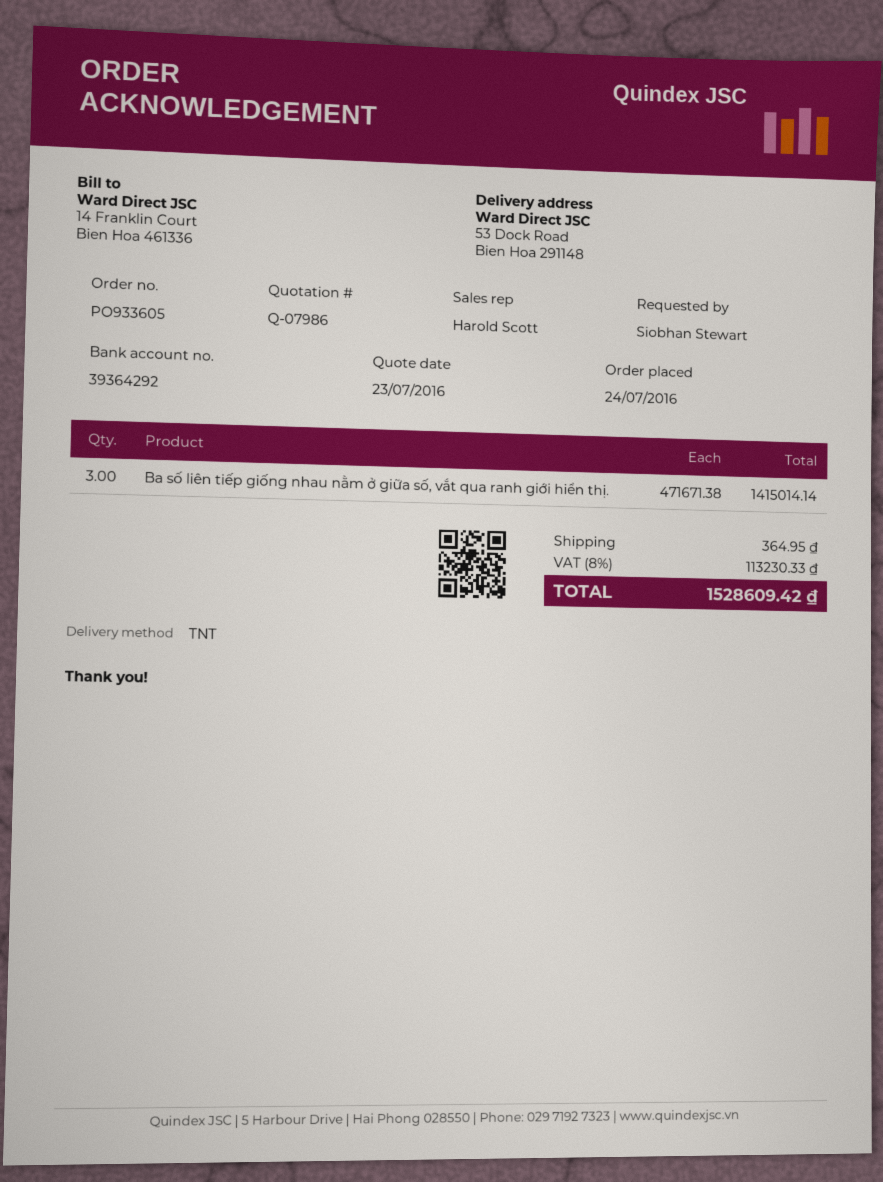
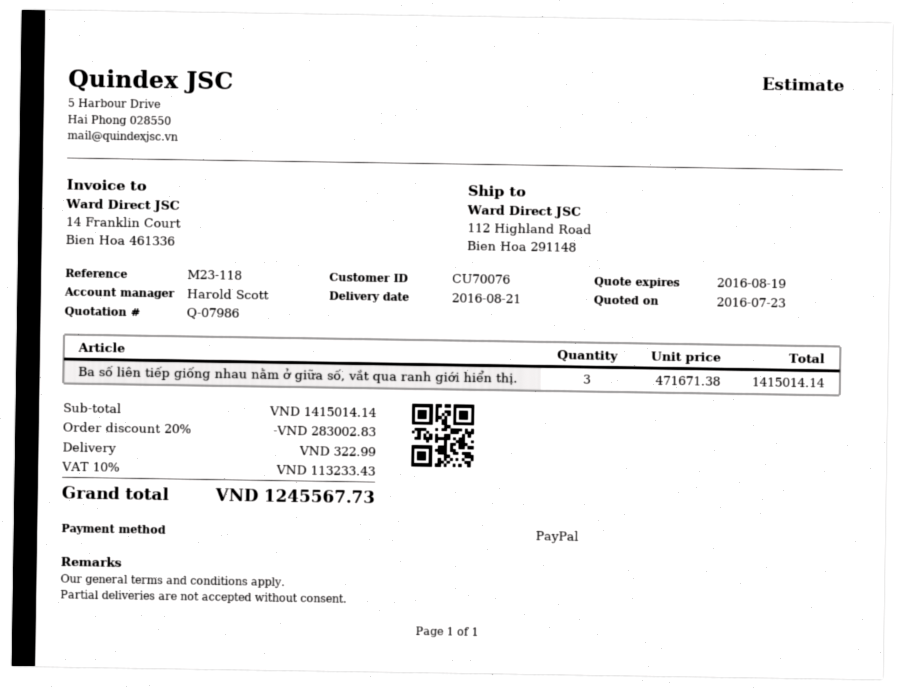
ship to: 53 Dock Road, Bien Hoa 291148 -> 112 Highland Road, Bien Hoa 291148
discount: none -> 20% = 283002.83
shipping: 364.95 -> 322.99
tax: 8% = 113230.33 -> 10% = 113233.43
total: 1528609.42 -> 1245567.73

